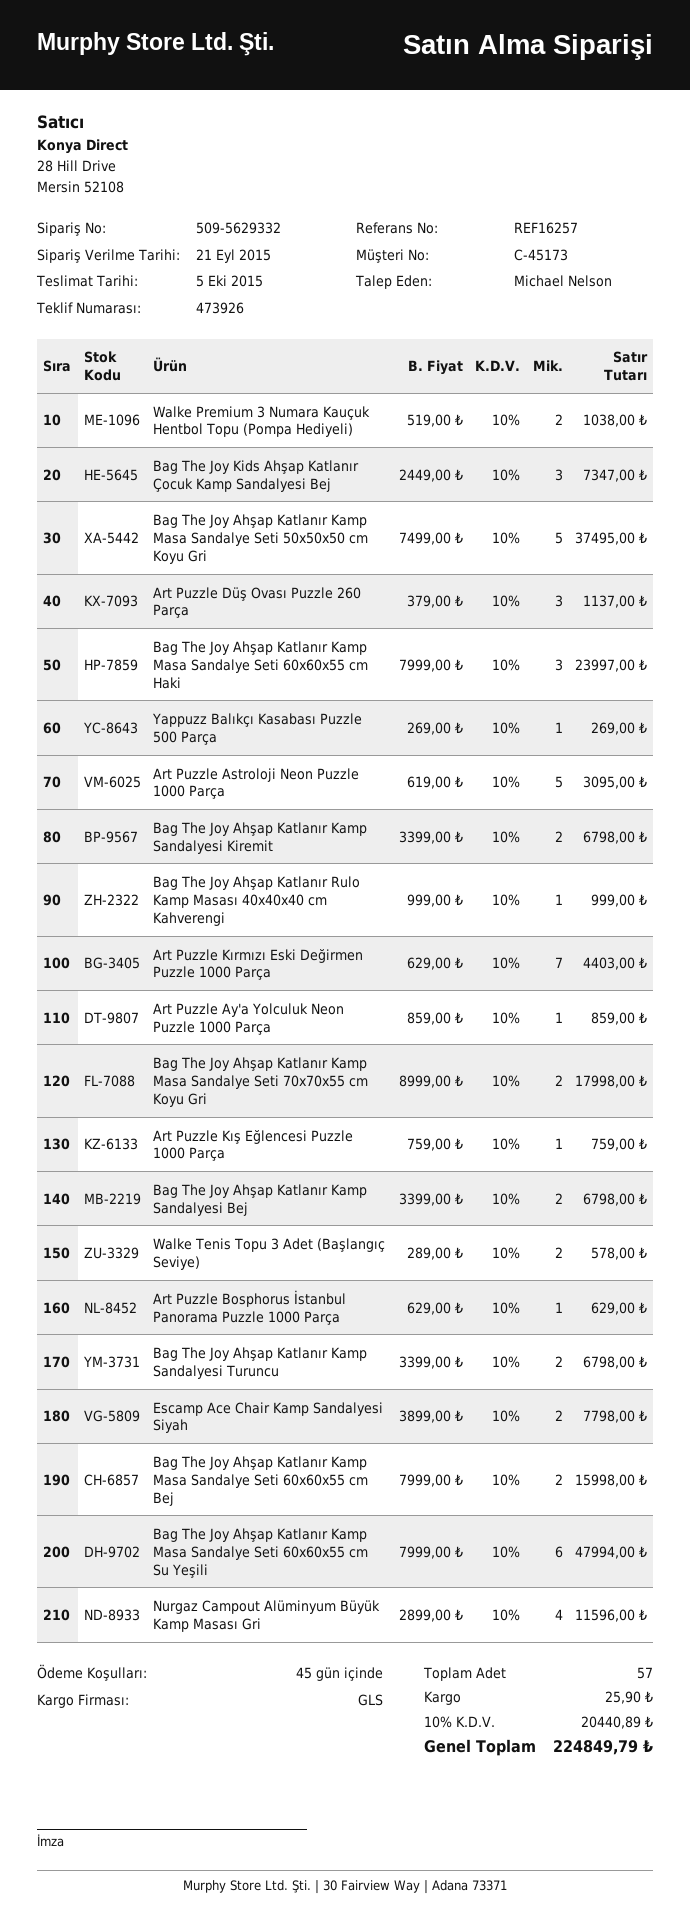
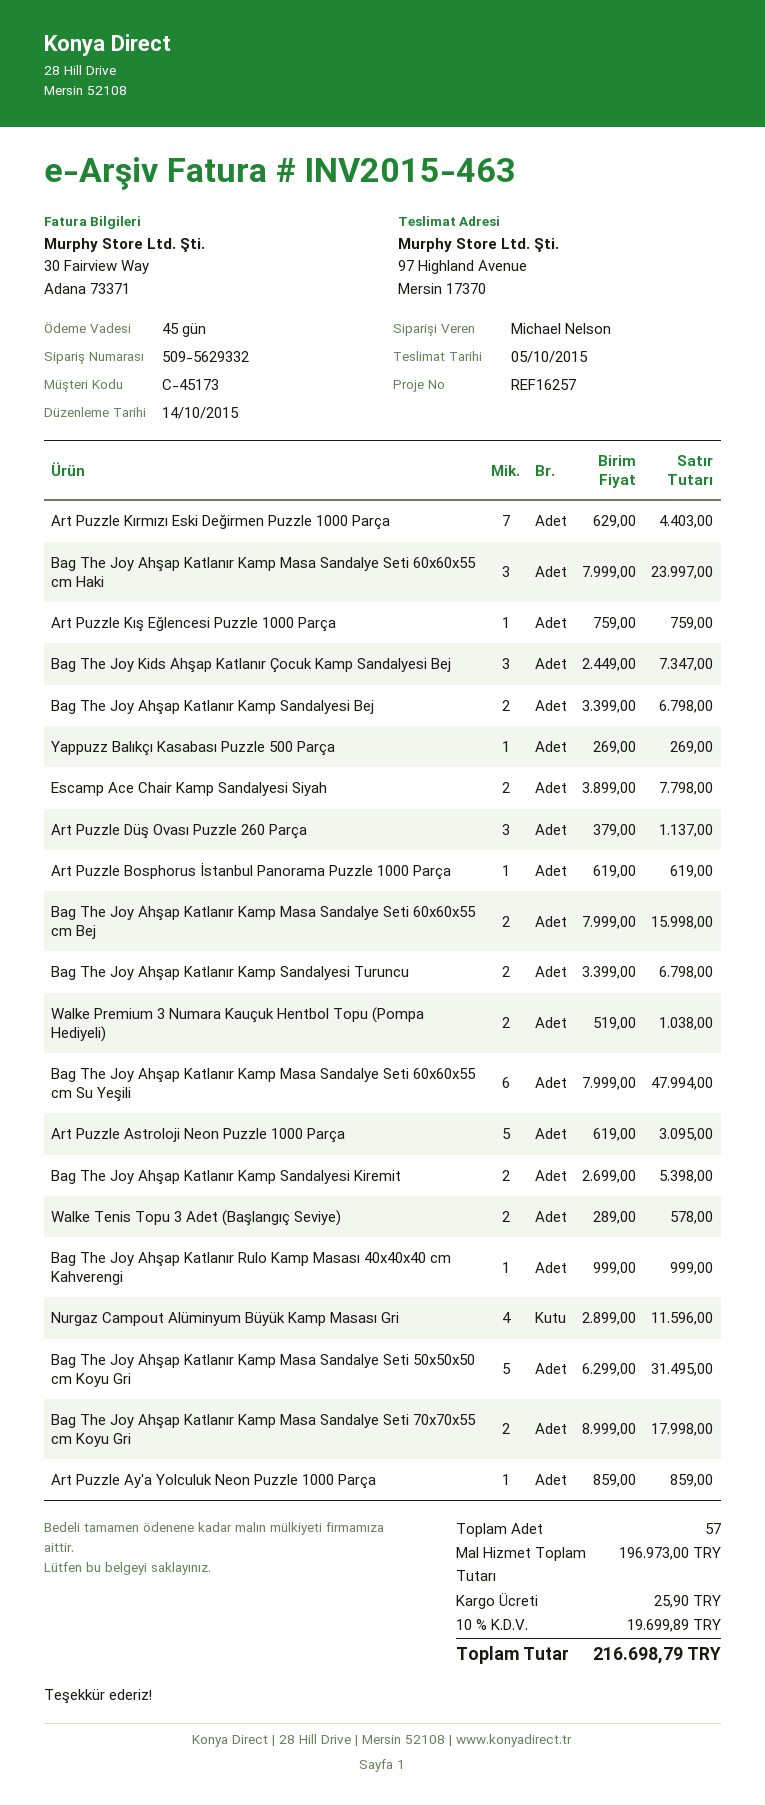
Bag The Joy Ahşap Katlanır Kamp Masa Sandalye Seti 50x50x50 cm Koyu Gri: 5 x 7499.00 = 37495.00 -> 5 x 6299.00 = 31495.00
Bag The Joy Ahşap Katlanır Kamp Sandalyesi Kiremit: 2 x 3399.00 = 6798.00 -> 2 x 2699.00 = 5398.00
Art Puzzle Bosphorus İstanbul Panorama Puzzle 1000 Parça: 1 x 629.00 = 629.00 -> 1 x 619.00 = 619.00
tax: 10% = 20440.89 -> 10% = 19699.89
total: 224849.79 -> 216698.79

